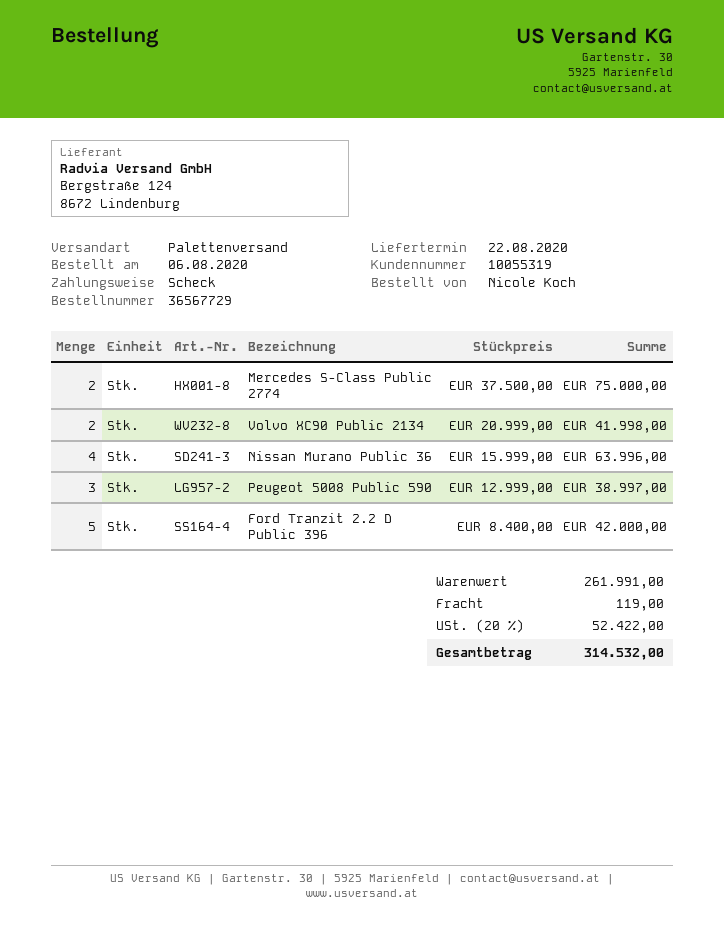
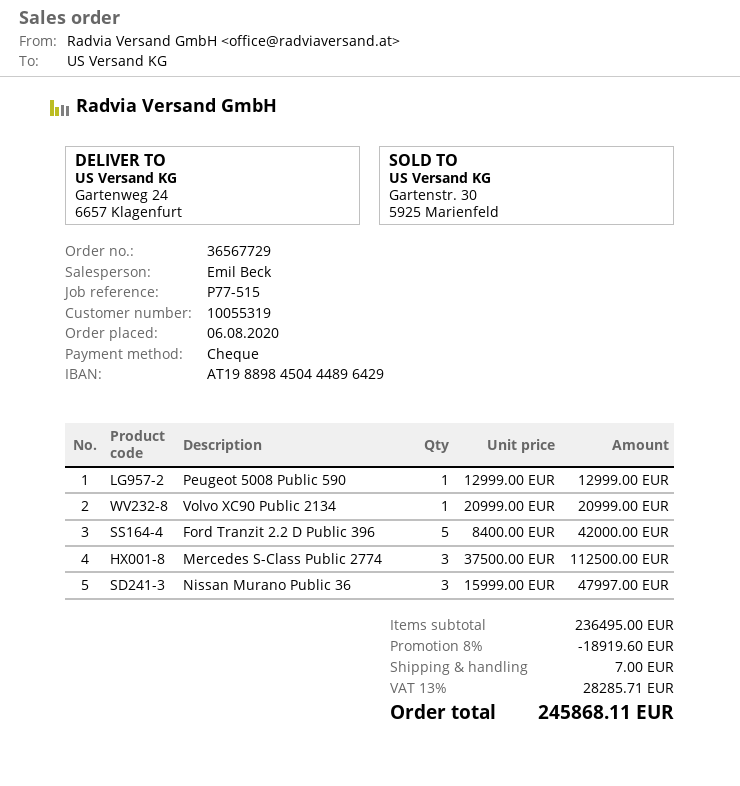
Mercedes S-Class Public 2774: 2 x 37500.00 = 75000.00 -> 3 x 37500.00 = 112500.00
Volvo XC90 Public 2134: 2 x 20999.00 = 41998.00 -> 1 x 20999.00 = 20999.00
Nissan Murano Public 36: 4 x 15999.00 = 63996.00 -> 3 x 15999.00 = 47997.00
Peugeot 5008 Public 590: 3 x 12999.00 = 38997.00 -> 1 x 12999.00 = 12999.00
subtotal: 261991.00 -> 236495.00
discount: none -> 8% = 18919.60
shipping: 119.00 -> 7.00
tax: 20% = 52422.00 -> 13% = 28285.71
total: 314532.00 -> 245868.11

